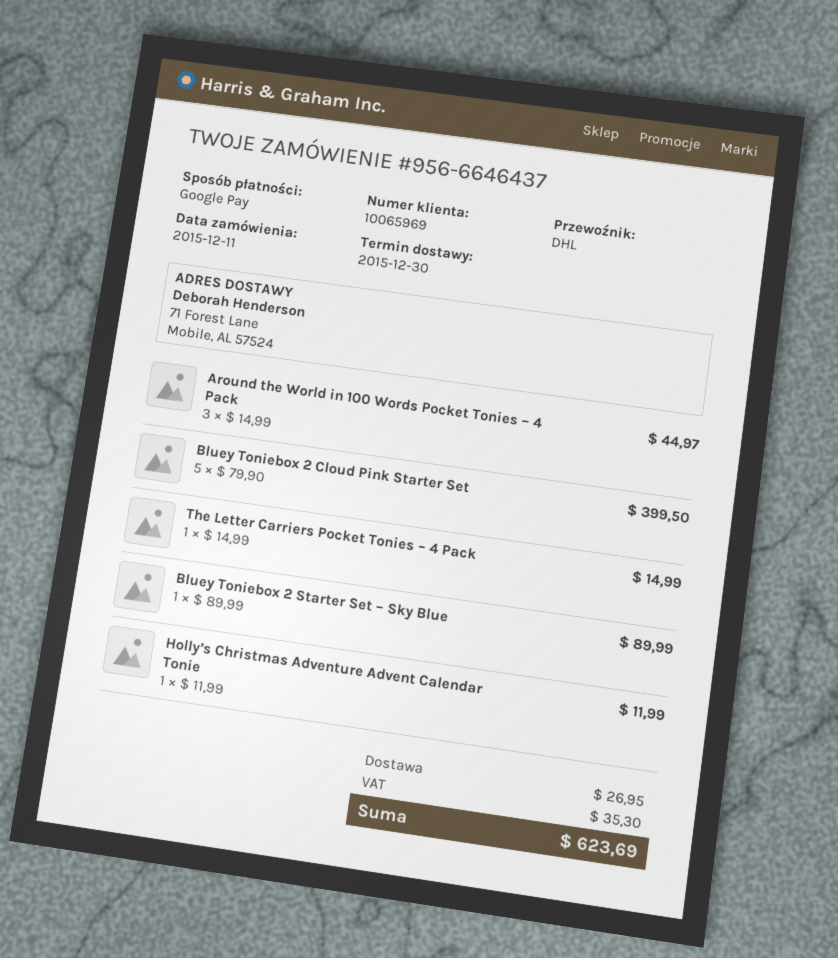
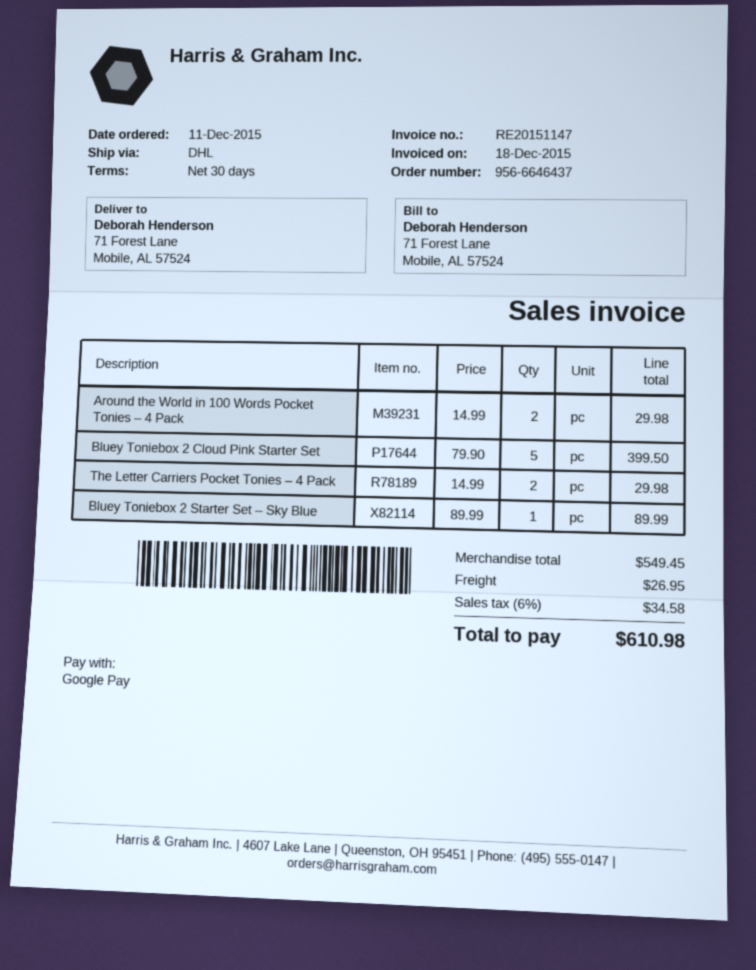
Around the World in 100 Words Pocket Tonies – 4 Pack: 3 x 14.99 = 44.97 -> 2 x 14.99 = 29.98
The Letter Carriers Pocket Tonies – 4 Pack: 1 x 14.99 = 14.99 -> 2 x 14.99 = 29.98
Holly’s Christmas Adventure Advent Calendar Tonie: 1 x 11.99 = 11.99 -> none
tax: 35.30 -> 34.58
total: 623.69 -> 610.98

